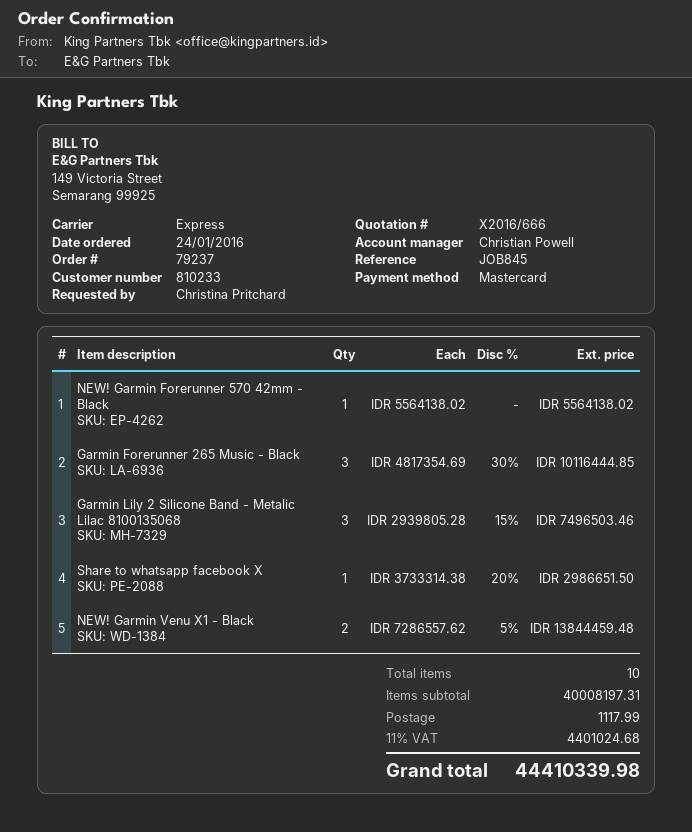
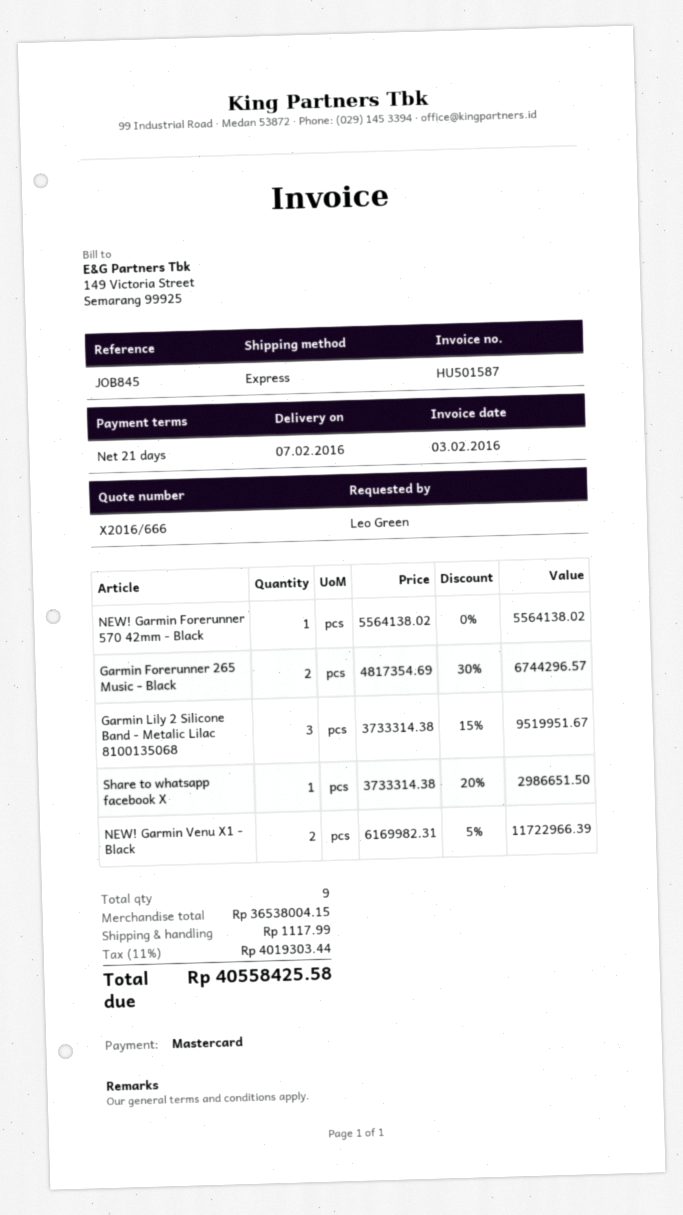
ordered by: Christina Pritchard -> Leo Green
Garmin Forerunner 265 Music - Black: 3 x 4817354.69 - 30% = 10116444.85 -> 2 x 4817354.69 - 30% = 6744296.57
Garmin Lily 2 Silicone Band - Metalic Lilac 8100135068: 3 x 2939805.28 - 15% = 7496503.46 -> 3 x 3733314.38 - 15% = 9519951.67
NEW! Garmin Venu X1 - Black: 2 x 7286557.62 - 5% = 13844459.48 -> 2 x 6169982.31 - 5% = 11722966.39
total quantity: 10 -> 9
subtotal: 40008197.31 -> 36538004.15
tax: 11% = 4401024.68 -> 11% = 4019303.44
total: 44410339.98 -> 40558425.58

